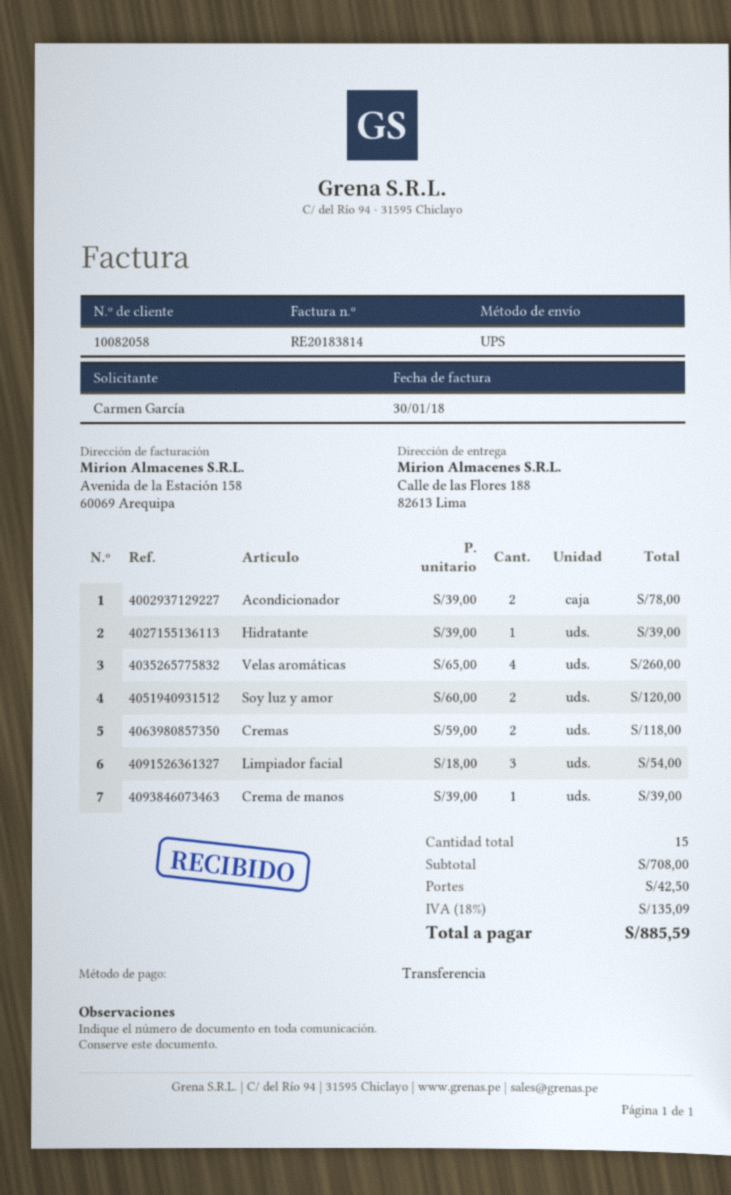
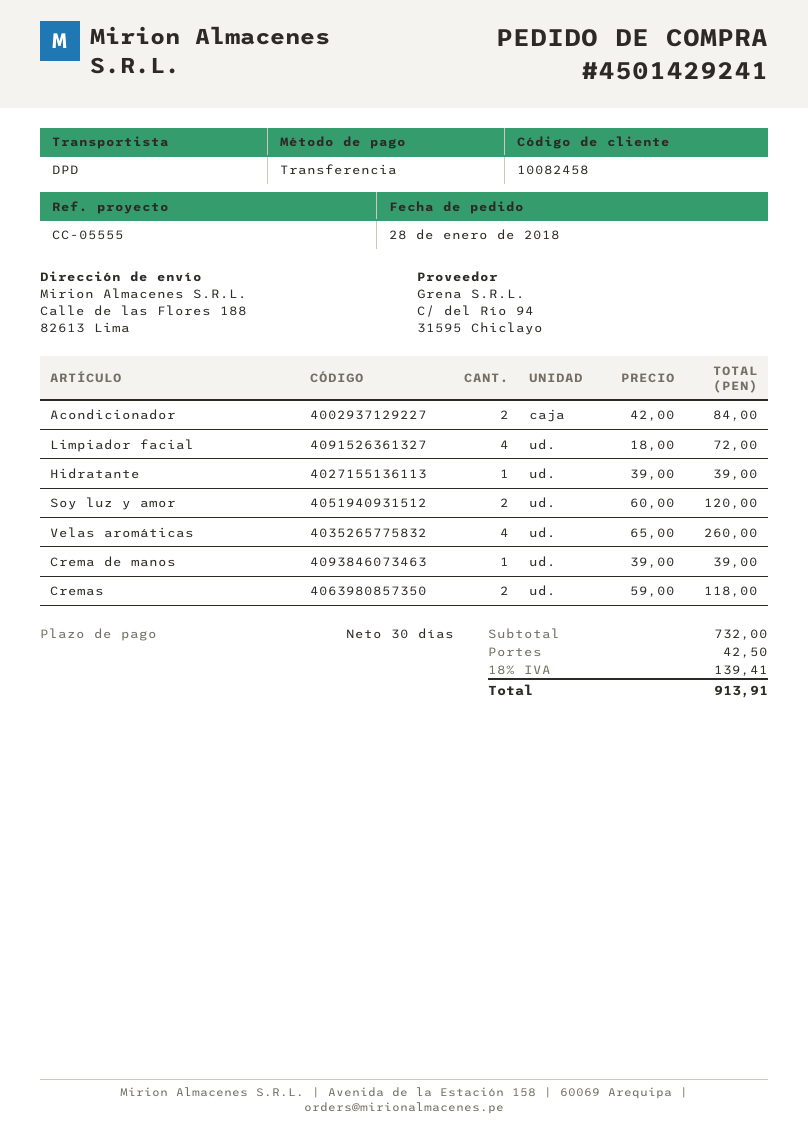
customer number: 10082058 -> 10082458
shipping method: UPS -> DPD
Acondicionador: 2 x 39.00 = 78.00 -> 2 x 42.00 = 84.00
Limpiador facial: 3 x 18.00 = 54.00 -> 4 x 18.00 = 72.00
subtotal: 708.00 -> 732.00
tax: 18% = 135.09 -> 18% = 139.41
total: 885.59 -> 913.91

